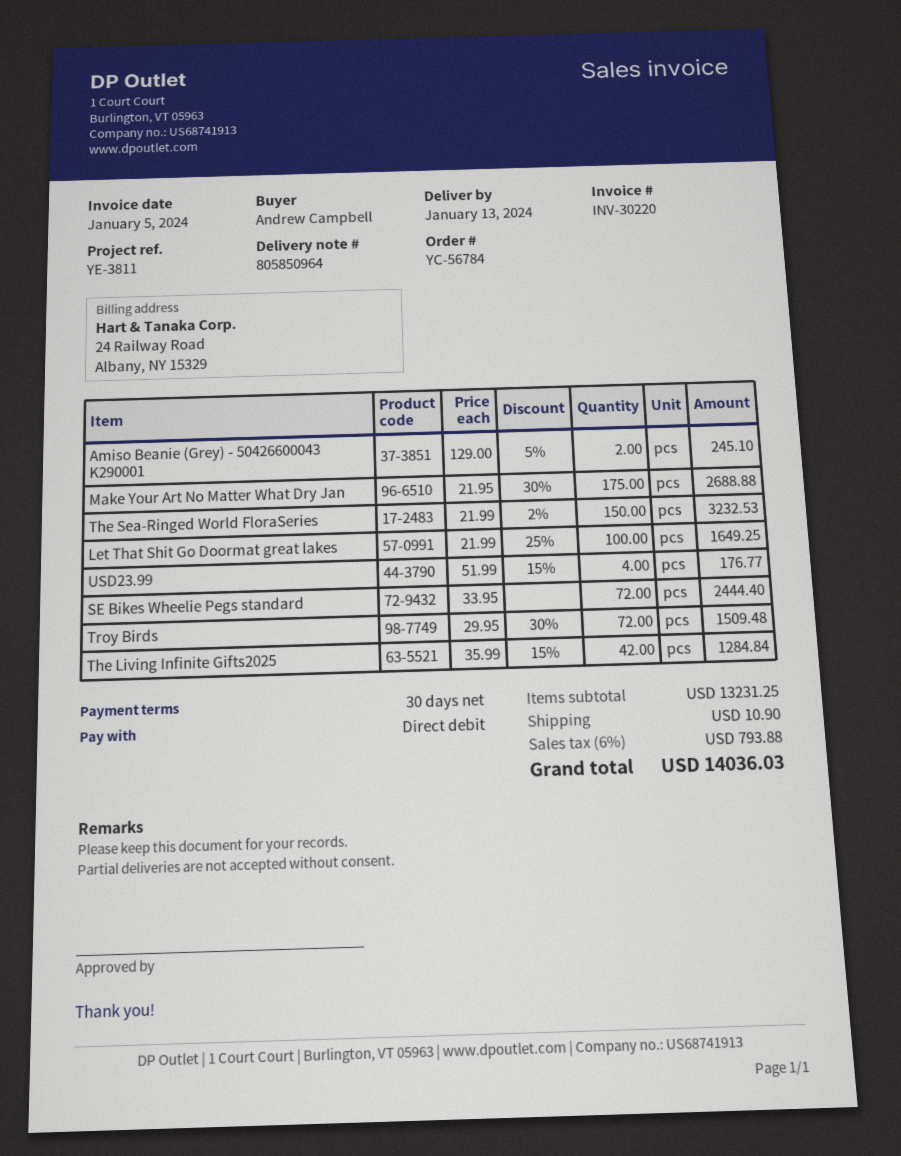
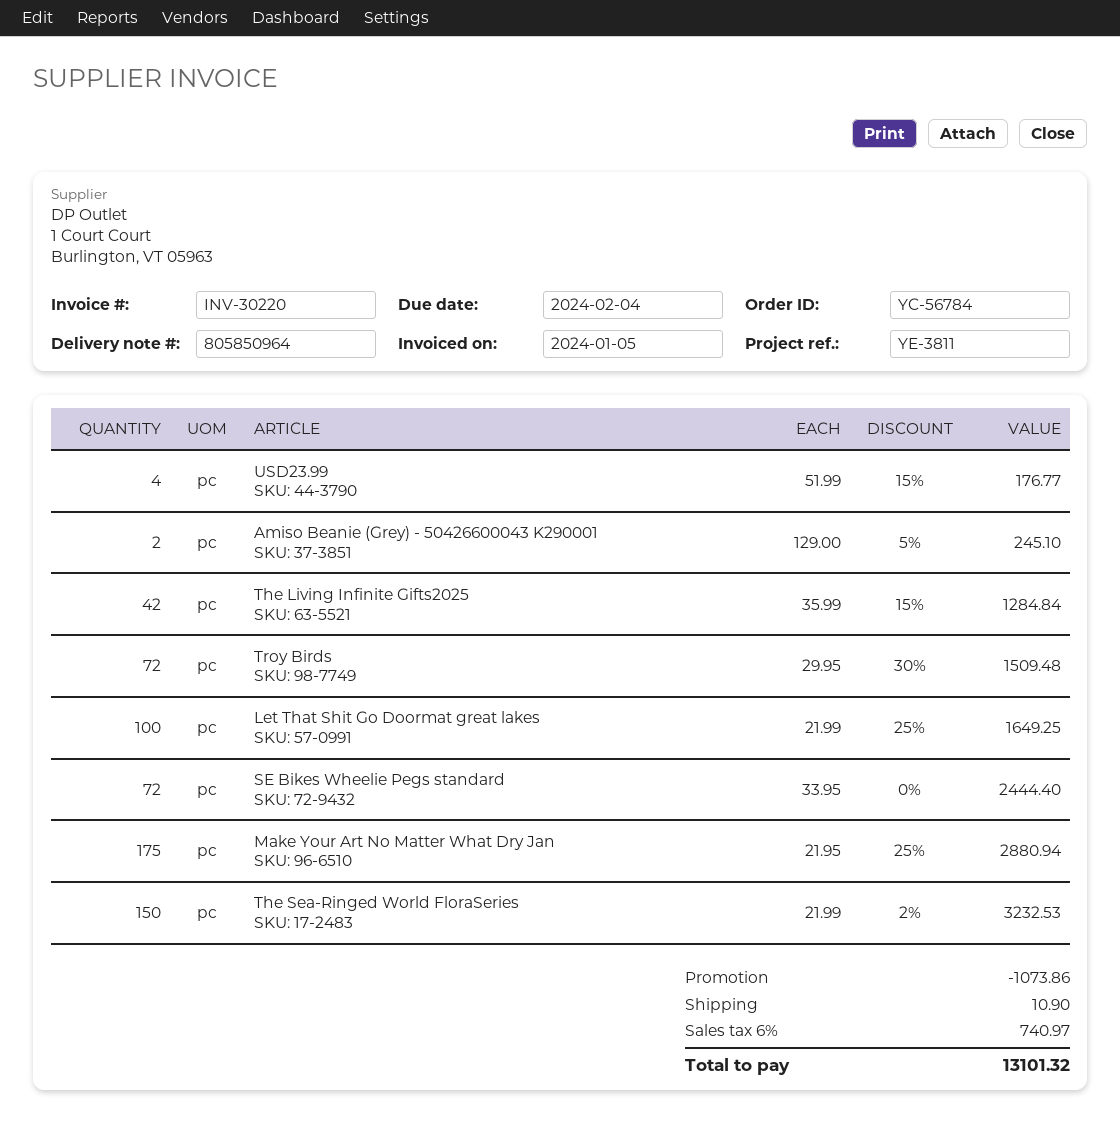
Make Your Art No Matter What Dry Jan: 175 x 21.95 - 30% = 2688.88 -> 175 x 21.95 - 25% = 2880.94
discount: none -> 1073.86
tax: 6% = 793.88 -> 6% = 740.97
total: 14036.03 -> 13101.32

